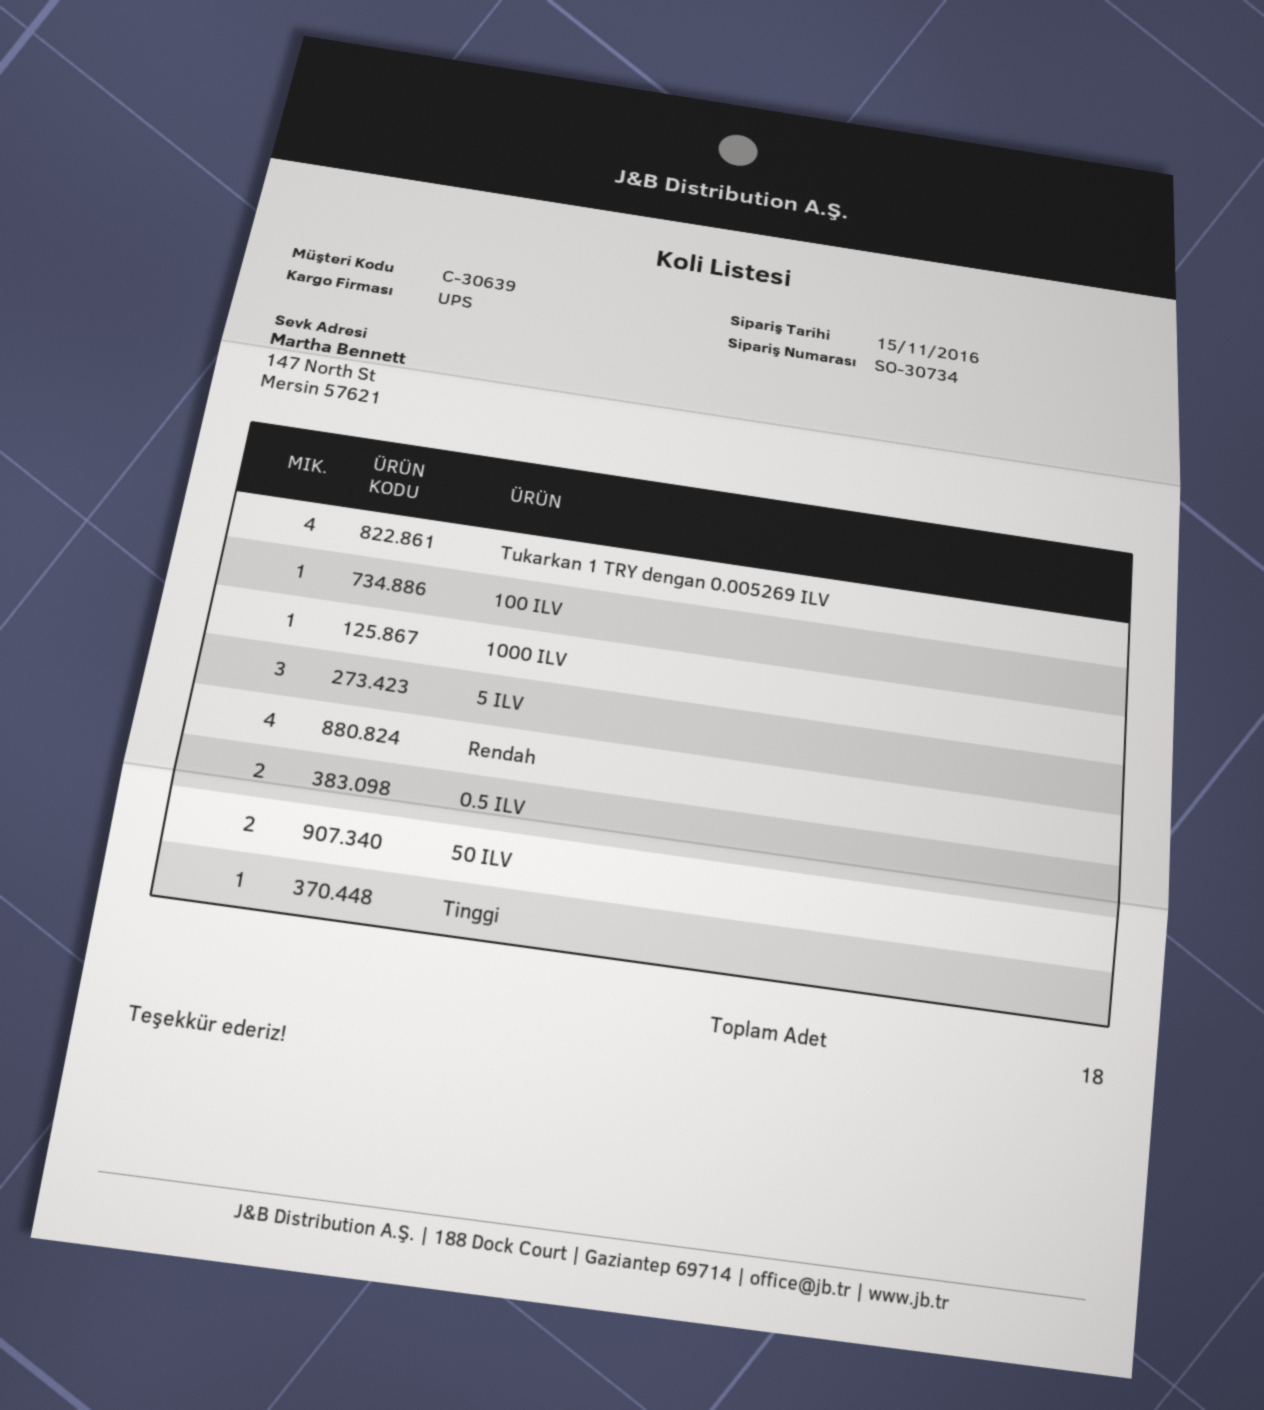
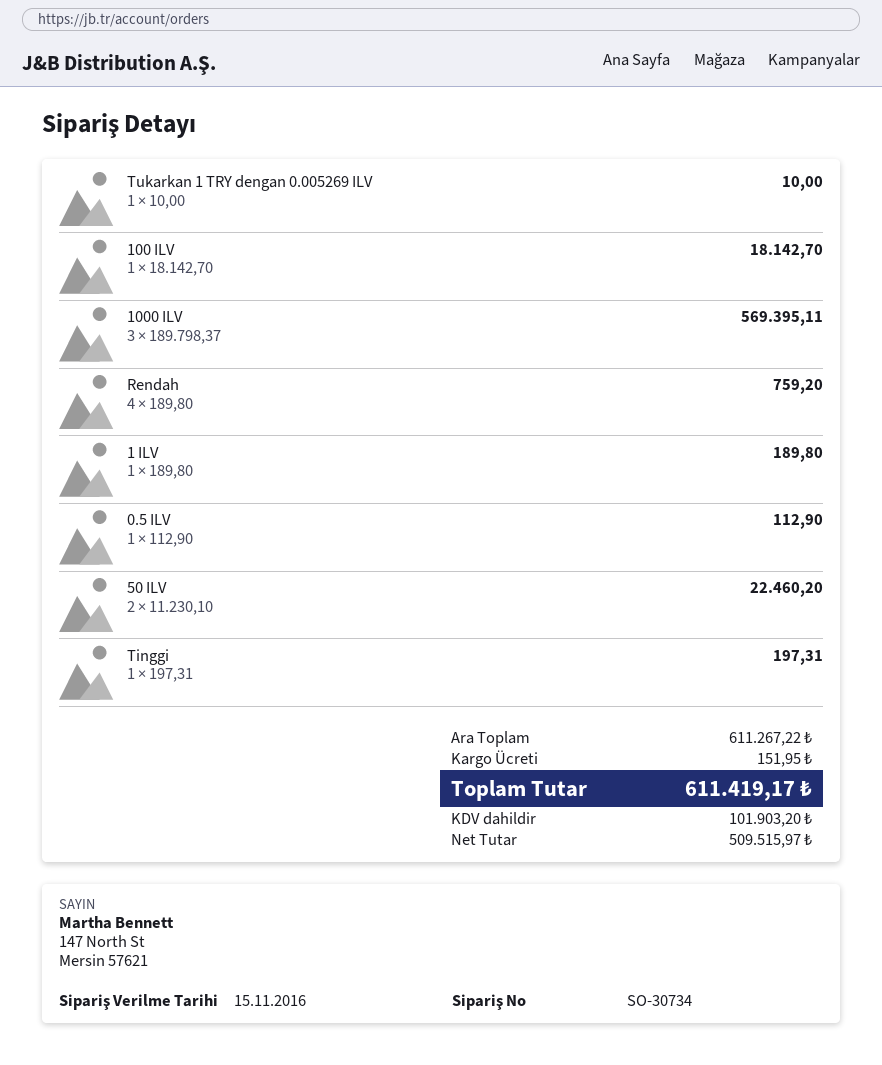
Tukarkan 1 TRY dengan 0.005269 ILV: 4 -> 1
1000 ILV: 1 -> 3
5 ILV: 3 -> none
0.5 ILV: 2 -> 1
1 ILV: none -> 1

